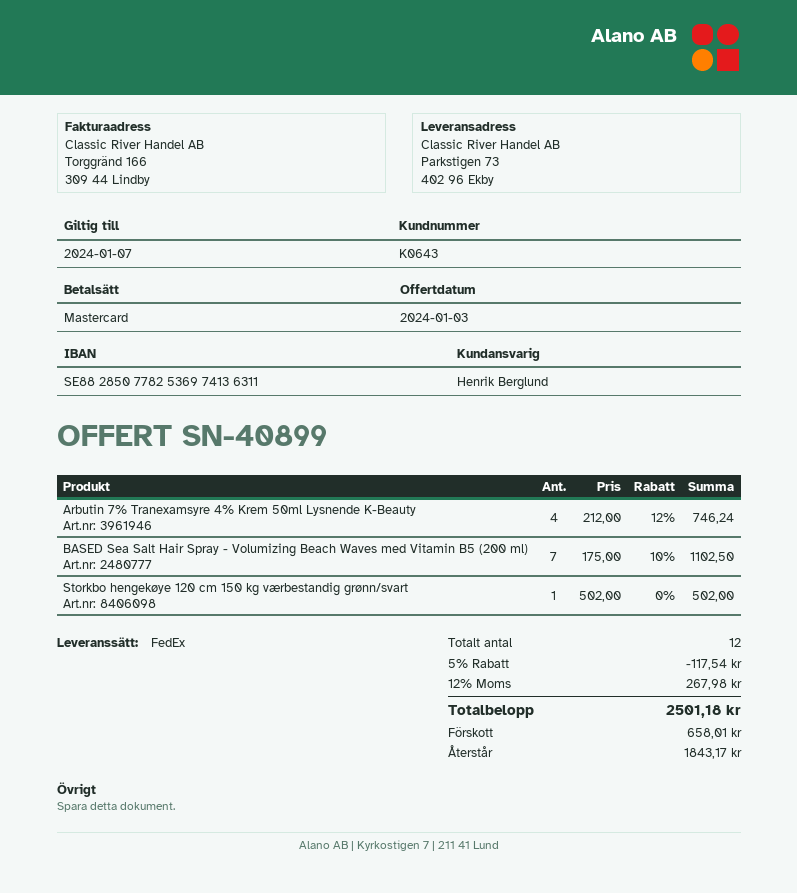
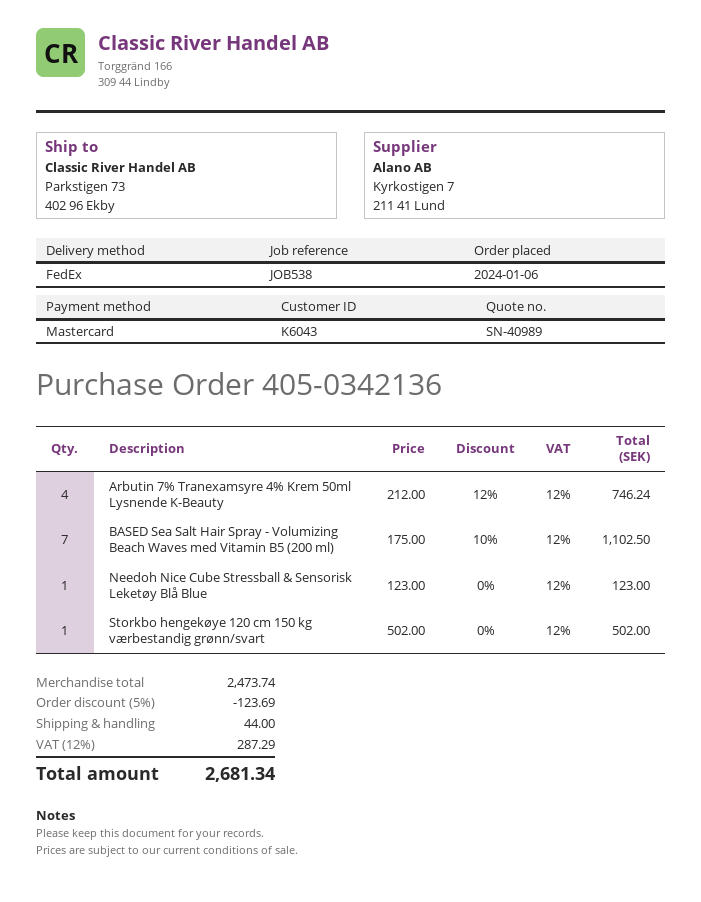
quote number: SN-40899 -> SN-40989
customer number: K0643 -> K6043
Needoh Nice Cube Stressball & Sensorisk Leketøy Blå Blue: none -> 1 x 123.00 = 123.00
discount: 5% = 117.54 -> 5% = 123.69
shipping: none -> 44.00
tax: 12% = 267.98 -> 12% = 287.29
total: 2501.18 -> 2681.34

